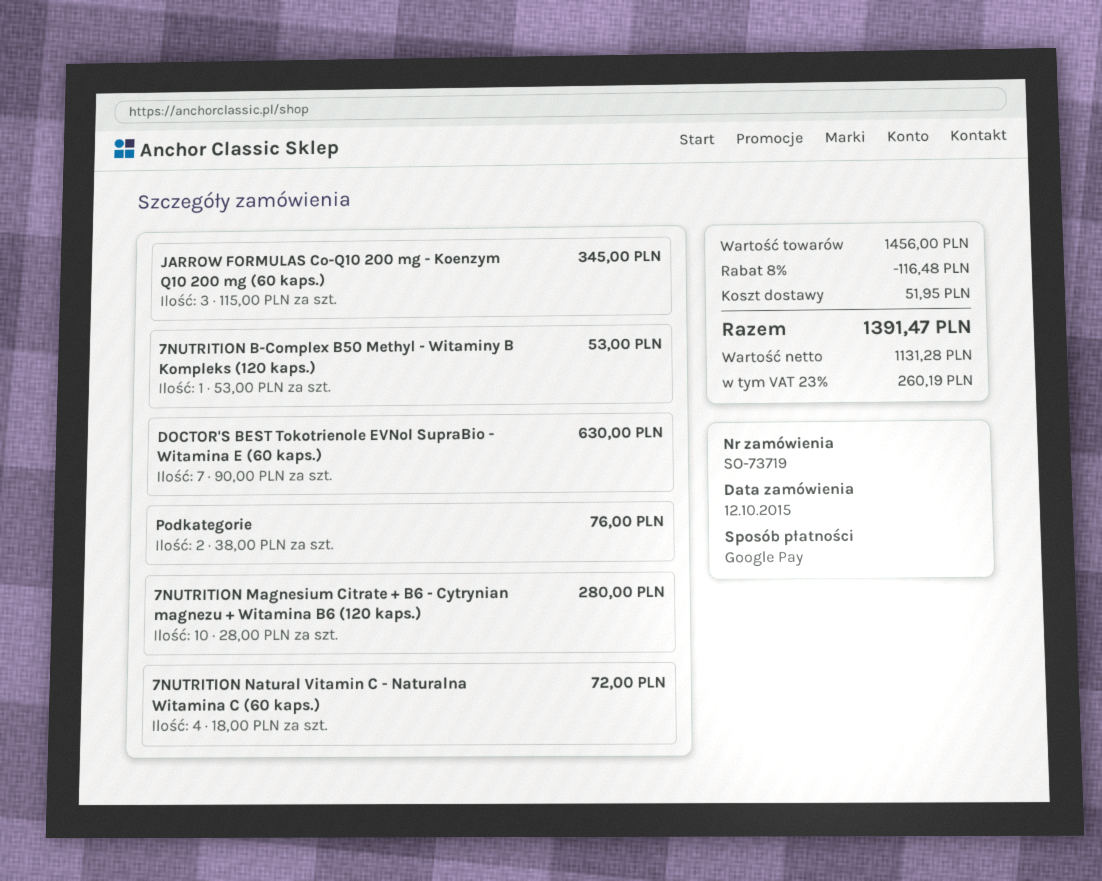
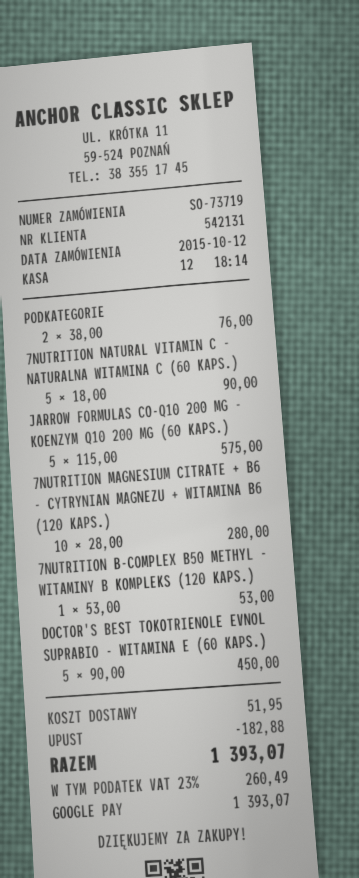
JARROW FORMULAS Co-Q10 200 mg - Koenzym Q10 200 mg (60 kaps.): 3 x 115.00 = 345.00 -> 5 x 115.00 = 575.00
DOCTOR'S BEST Tokotrienole EVNol SupraBio - Witamina E (60 kaps.): 7 x 90.00 = 630.00 -> 5 x 90.00 = 450.00
7NUTRITION Natural Vitamin C - Naturalna Witamina C (60 kaps.): 4 x 18.00 = 72.00 -> 5 x 18.00 = 90.00
discount: 116.48 -> 182.88
tax: 23% = 260.19 -> 23% = 260.49
total: 1391.47 -> 1393.07

